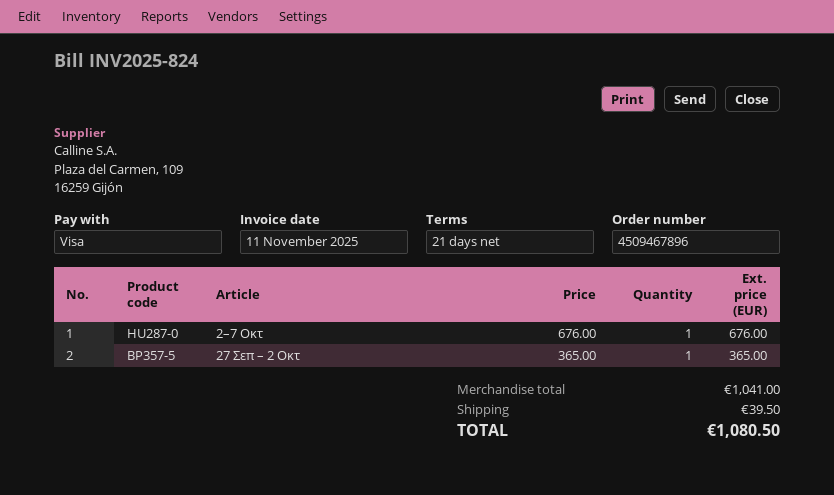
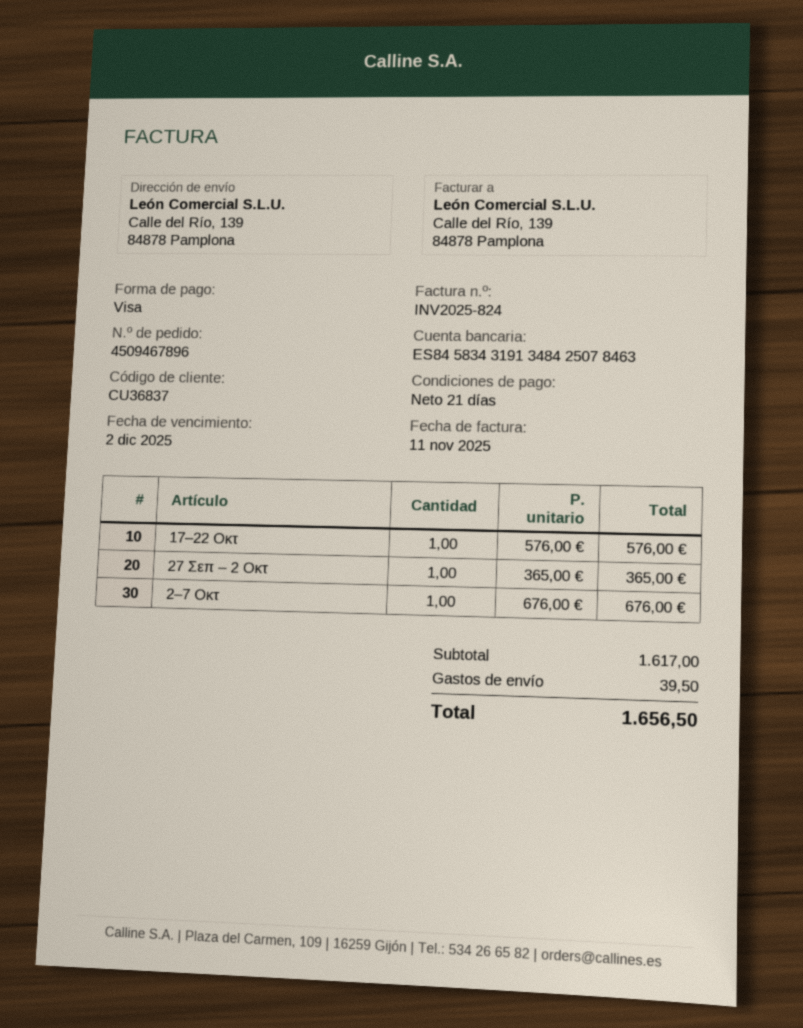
17–22 Οκτ: none -> 1 x 576.00 = 576.00
subtotal: 1041.00 -> 1617.00
total: 1080.50 -> 1656.50

